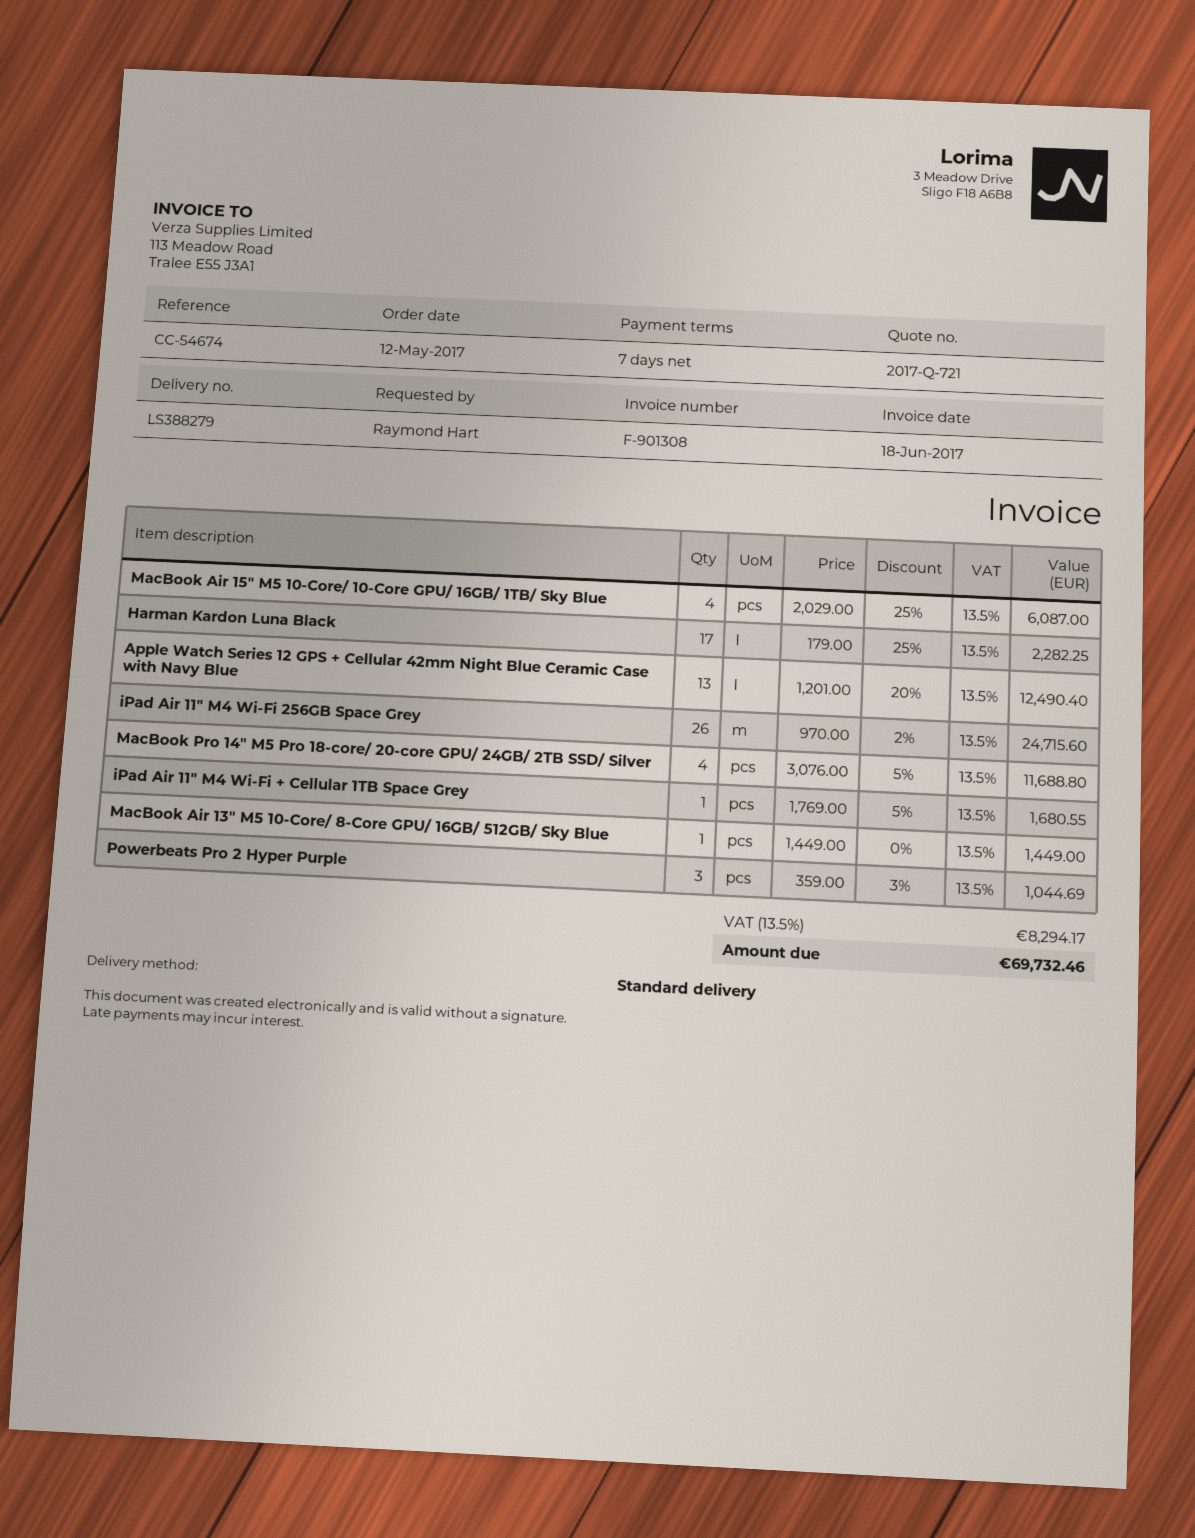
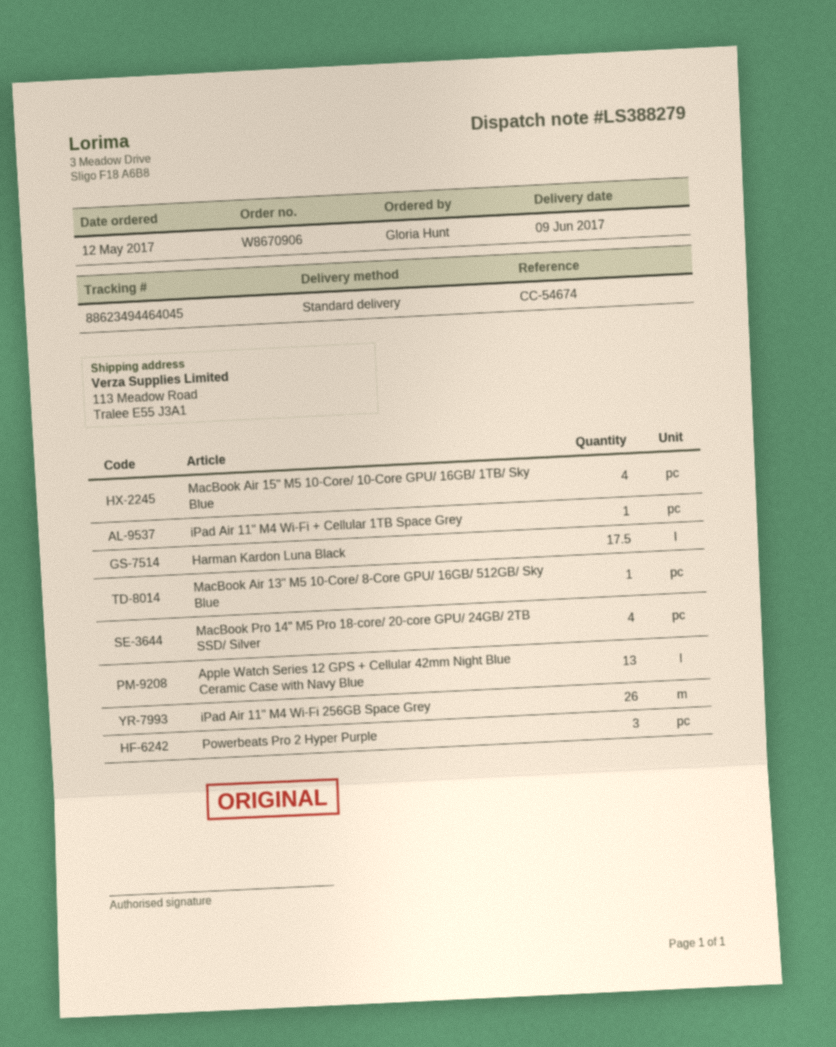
ordered by: Raymond Hart -> Gloria Hunt
Harman Kardon Luna Black: 17 -> 17.5

